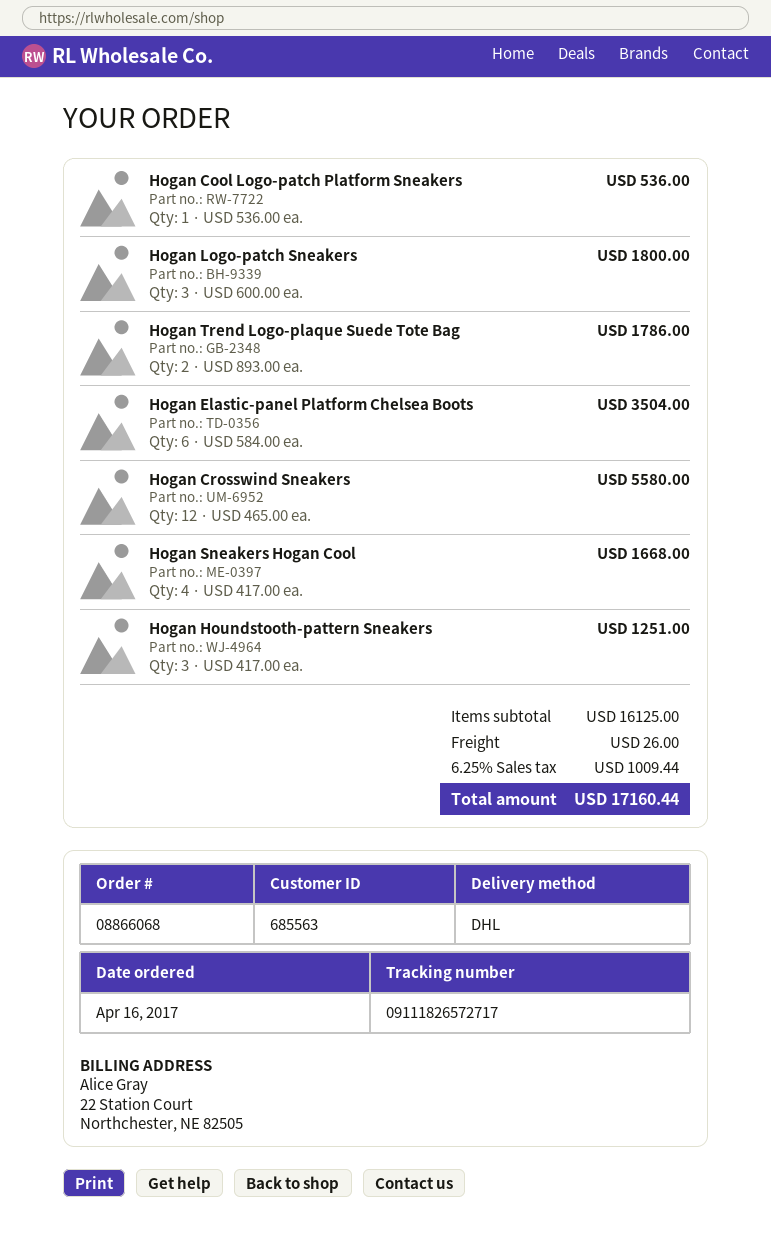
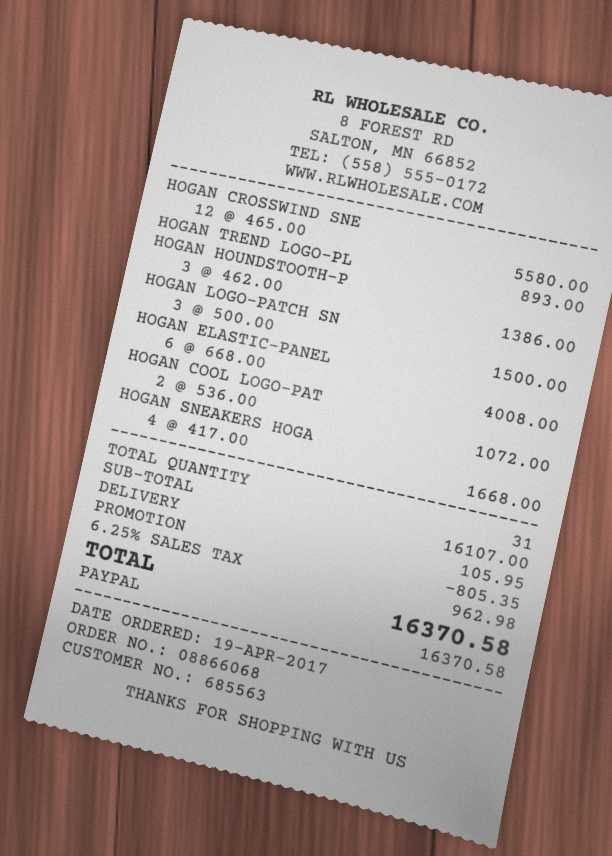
order date: 2017-04-16 -> 2017-04-19
Hogan Cool Logo-patch Platform Sneakers: 1 x 536.00 = 536.00 -> 2 x 536.00 = 1072.00
Hogan Logo-patch Sneakers: 3 x 600.00 = 1800.00 -> 3 x 500.00 = 1500.00
Hogan Trend Logo-plaque Suede Tote Bag: 2 x 893.00 = 1786.00 -> 1 x 893.00 = 893.00
Hogan Elastic-panel Platform Chelsea Boots: 6 x 584.00 = 3504.00 -> 6 x 668.00 = 4008.00
Hogan Houndstooth-pattern Sneakers: 3 x 417.00 = 1251.00 -> 3 x 462.00 = 1386.00
subtotal: 16125.00 -> 16107.00
discount: none -> 805.35
shipping: 26.00 -> 105.95
tax: 6.25% = 1009.44 -> 6.25% = 962.98
total: 17160.44 -> 16370.58

